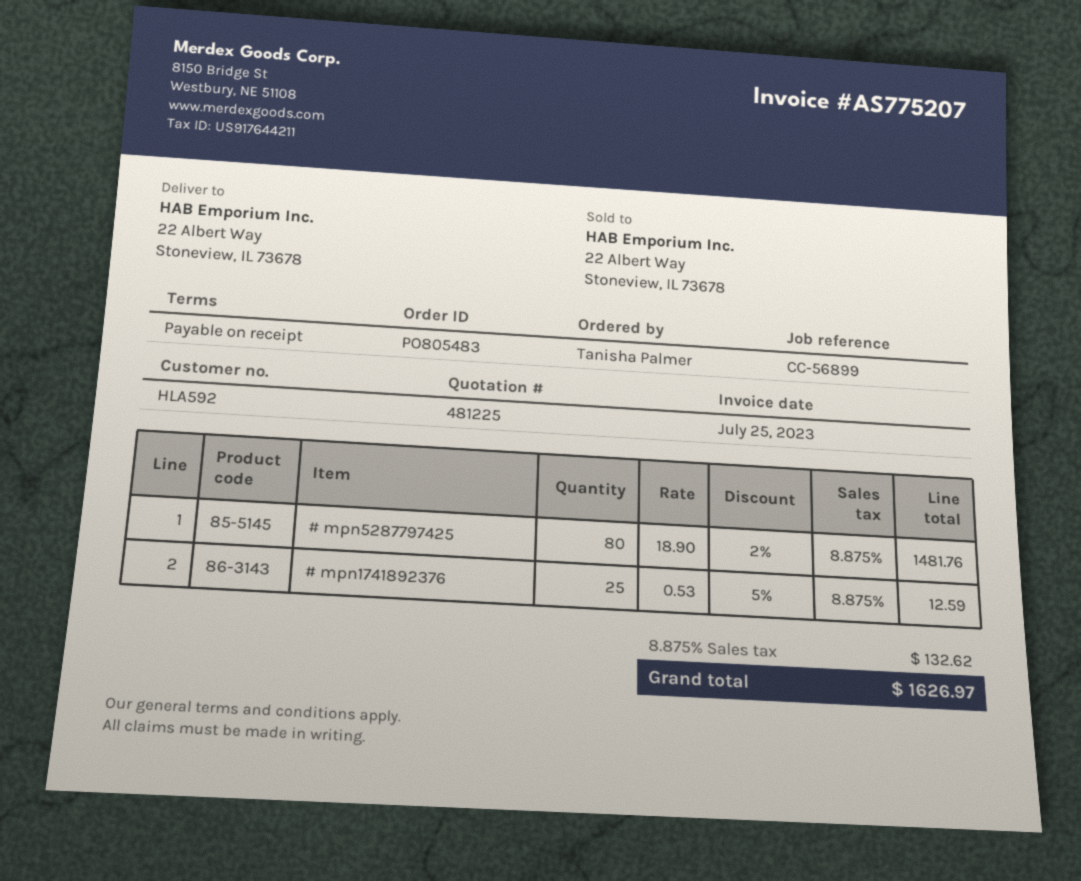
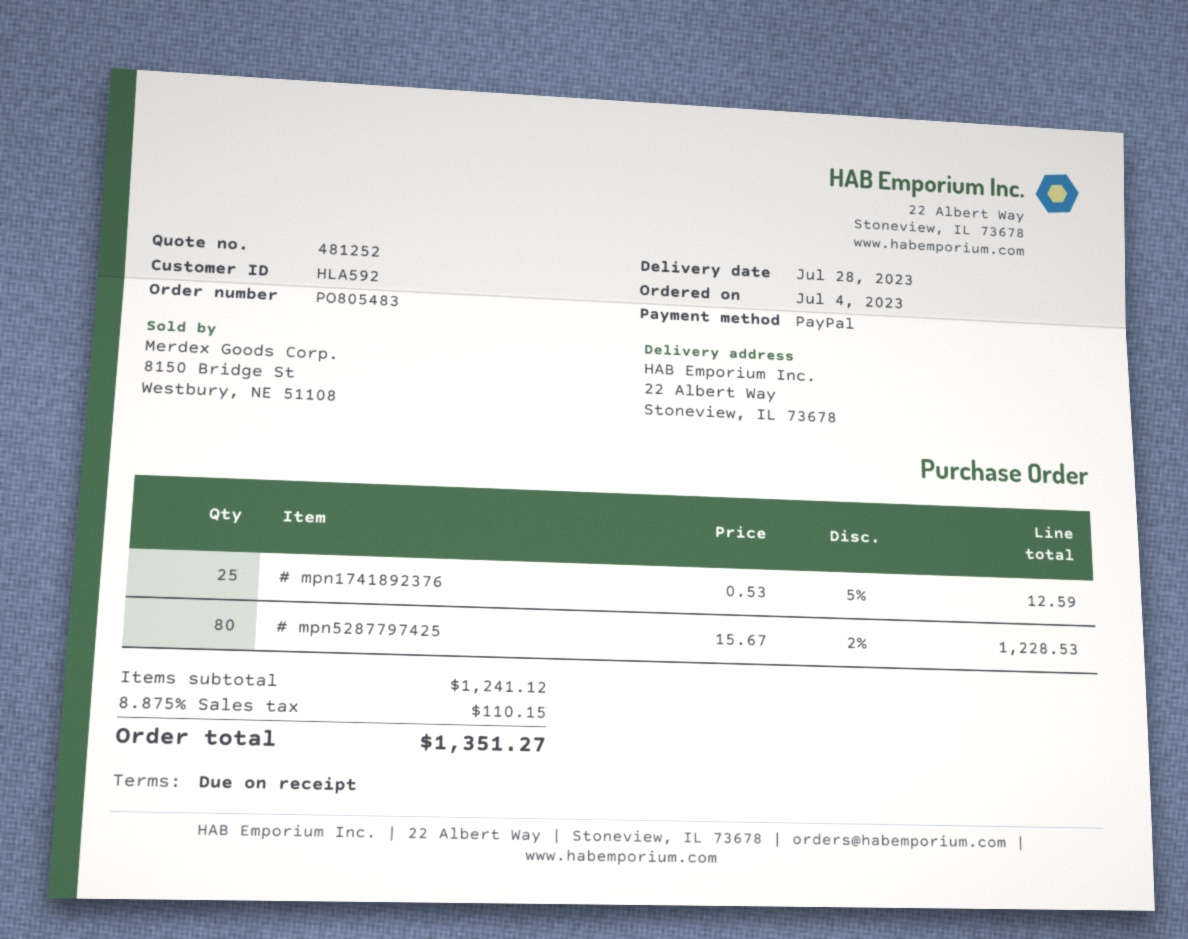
quote number: 481225 -> 481252
# mpn5287797425: 80 x 18.90 - 2% = 1481.76 -> 80 x 15.67 - 2% = 1228.53
tax: 8.875% = 132.62 -> 8.875% = 110.15
total: 1626.97 -> 1351.27

